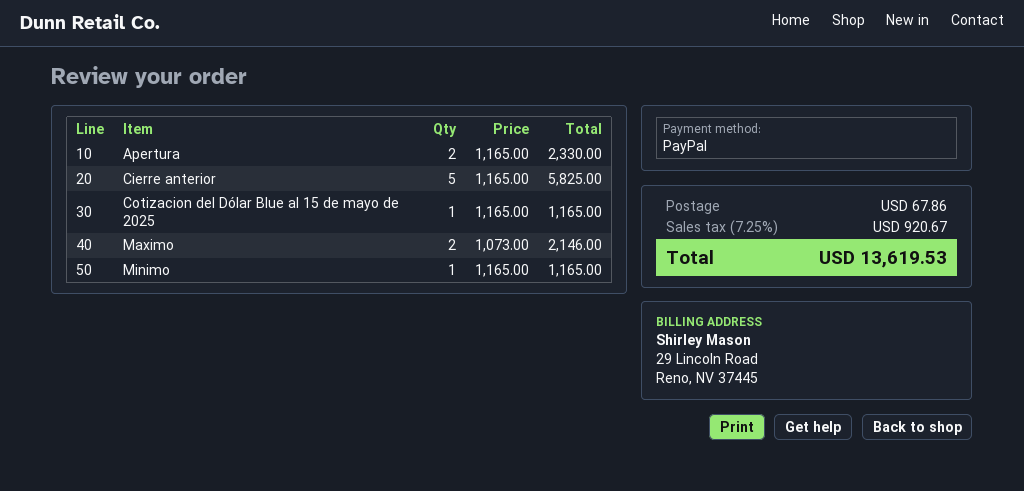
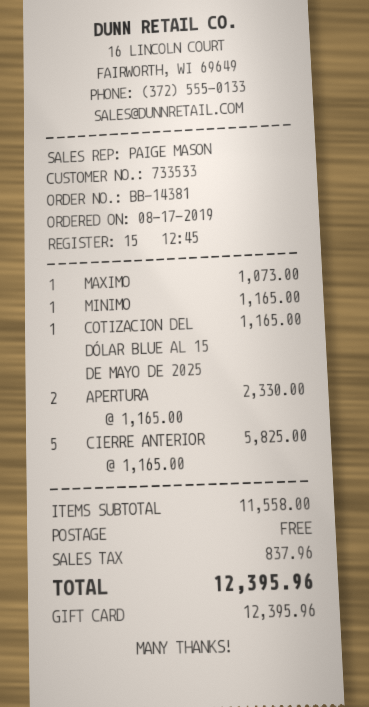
payment method: PayPal -> gift card
Maximo: 2 x 1073.00 = 2146.00 -> 1 x 1073.00 = 1073.00
shipping: 67.86 -> 0.00
tax: 920.67 -> 837.96
total: 13619.53 -> 12395.96

